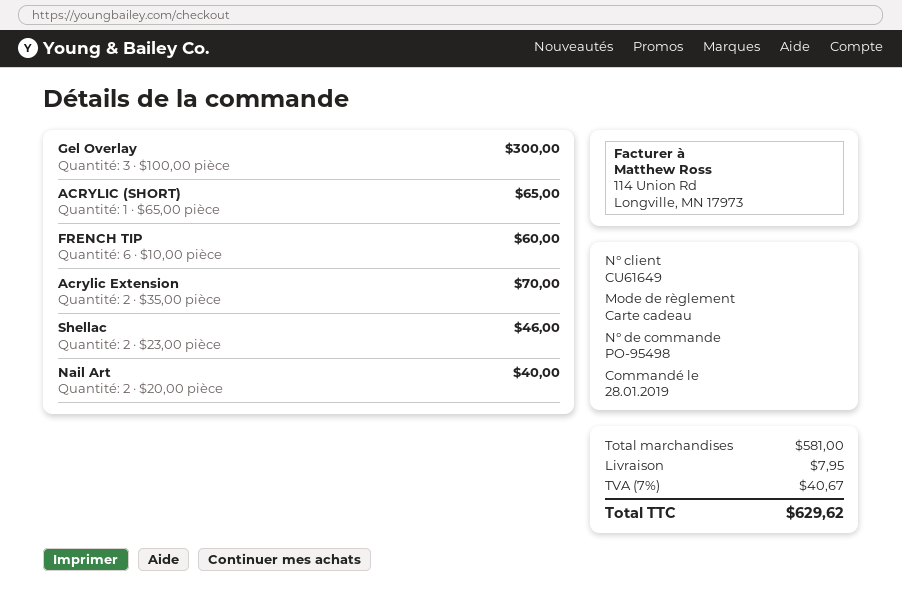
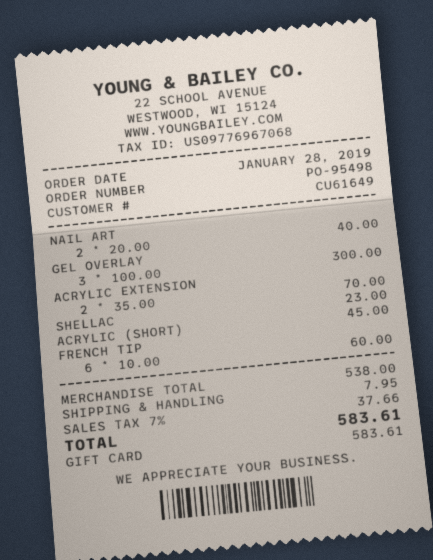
ACRYLIC (SHORT): 1 x 65.00 = 65.00 -> 1 x 45.00 = 45.00
Shellac: 2 x 23.00 = 46.00 -> 1 x 23.00 = 23.00
subtotal: 581.00 -> 538.00
tax: 7% = 40.67 -> 7% = 37.66
total: 629.62 -> 583.61

